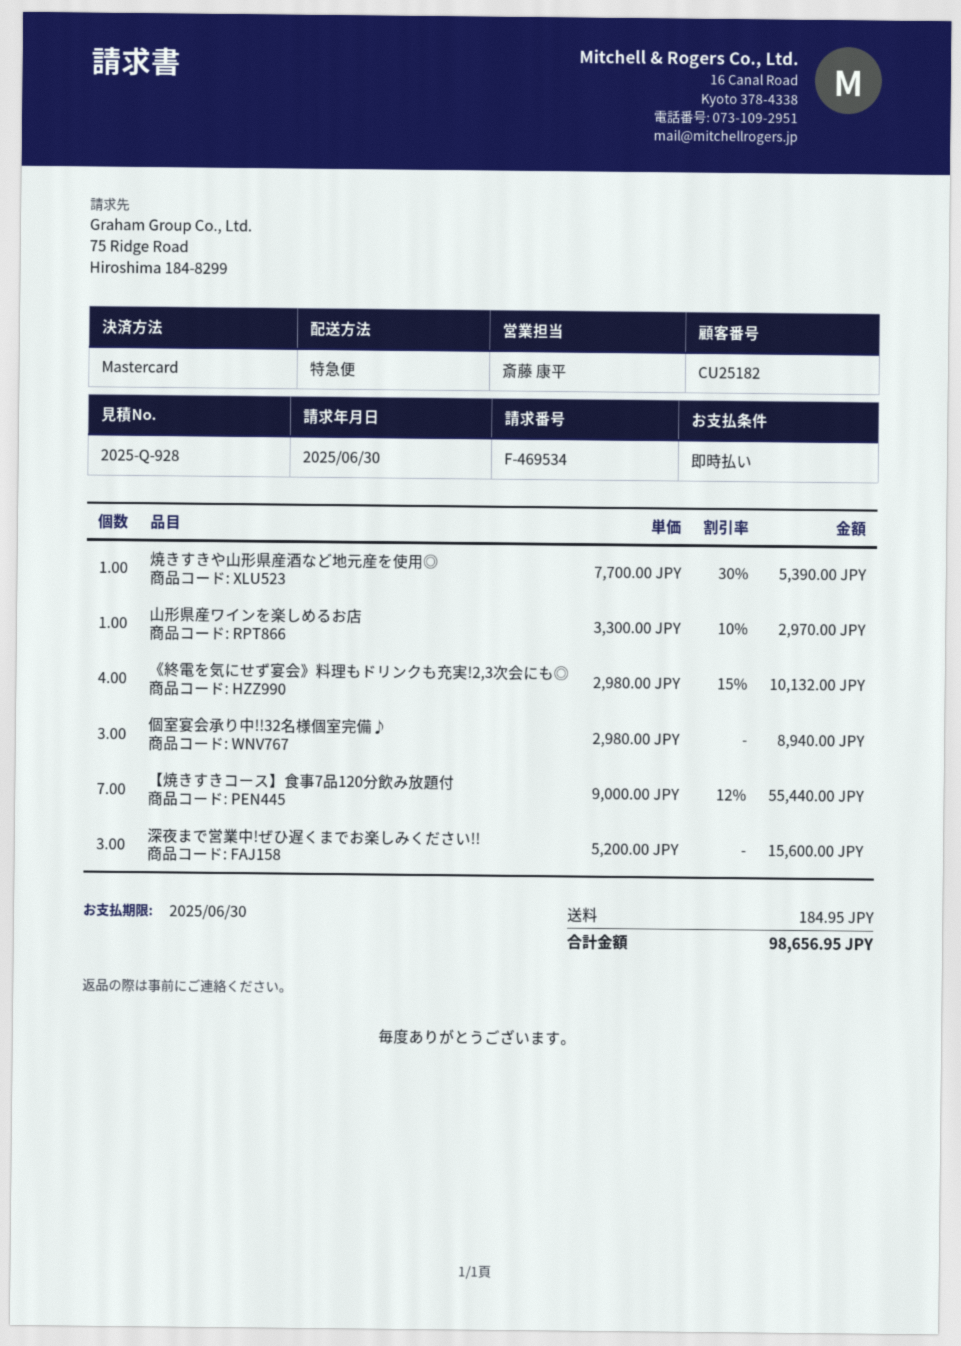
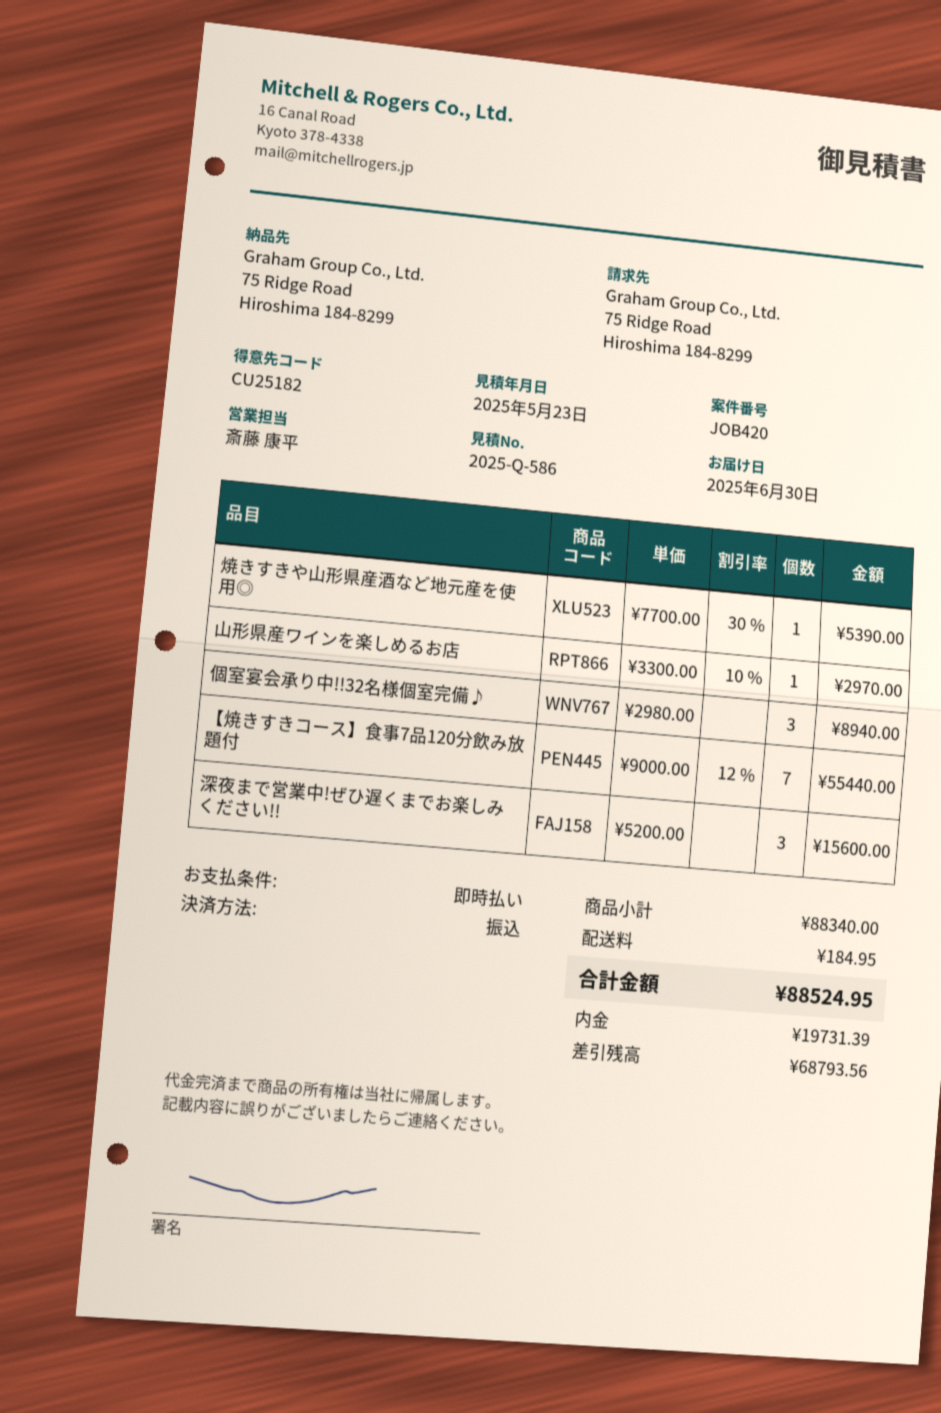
quote number: 2025-Q-928 -> 2025-Q-586
payment method: Mastercard -> bank transfer
《終電を気にせず宴会》料理もドリンクも充実!2,3次会にも◎: 4 x 2980.00 - 15% = 10132.00 -> none
total: 98656.95 -> 88524.95

